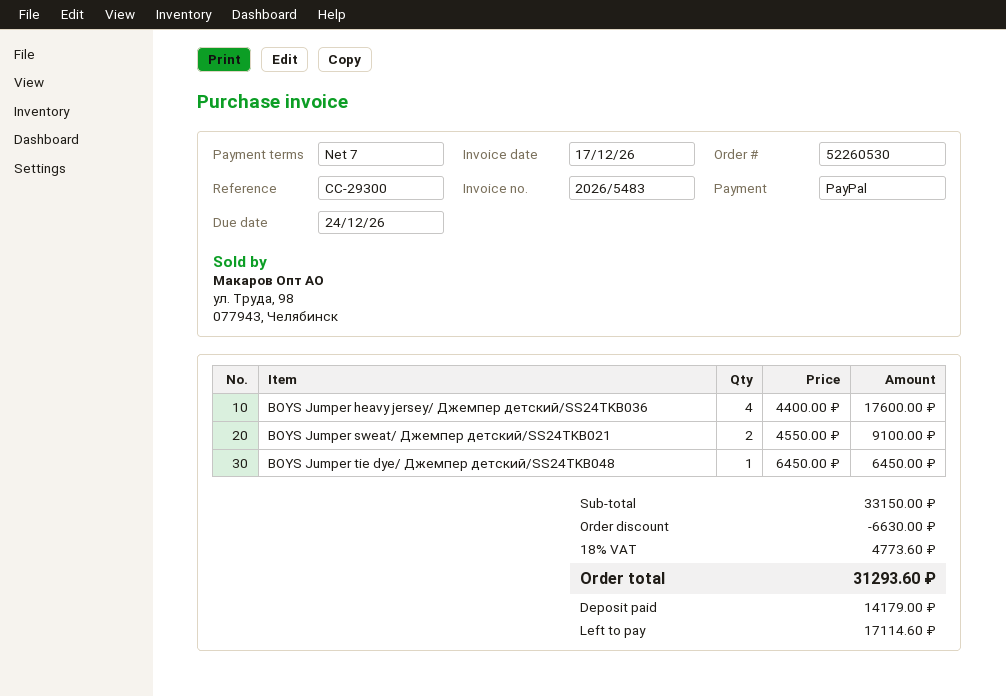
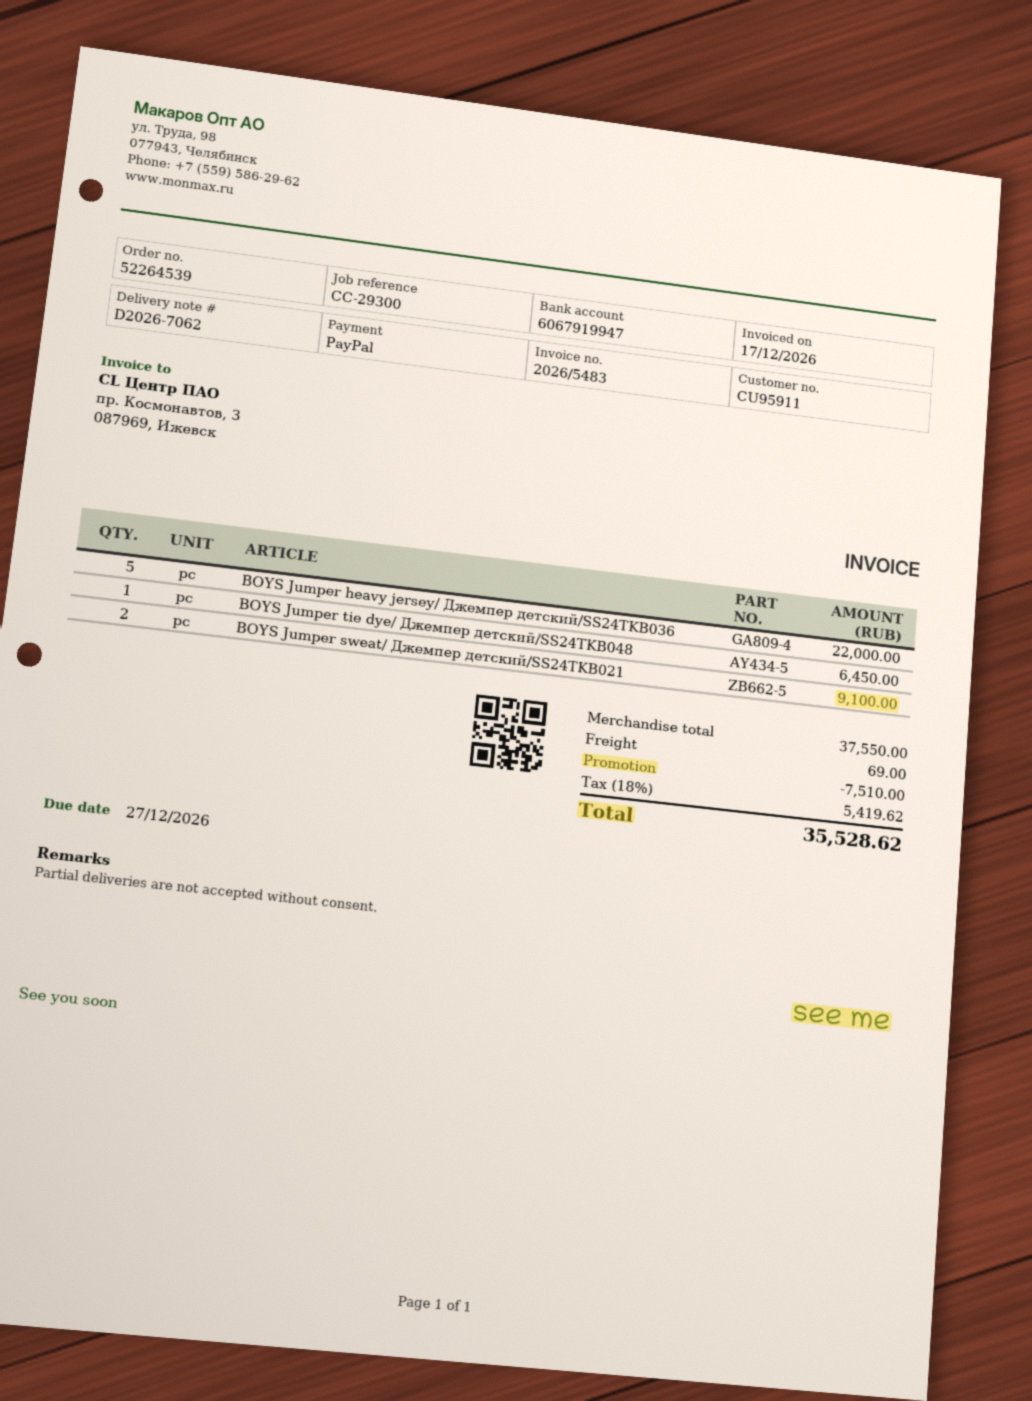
order number: 52260530 -> 52264539
due date: 2026-12-24 -> 2026-12-27
BOYS Jumper heavy jersey/ Джемпер детский/SS24TKB036: 4 for 17600.00 -> 5 for 22000.00
subtotal: 33150.00 -> 37550.00
discount: 6630.00 -> 7510.00
shipping: none -> 69.00
tax: 18% = 4773.60 -> 18% = 5419.62
total: 31293.60 -> 35528.62

